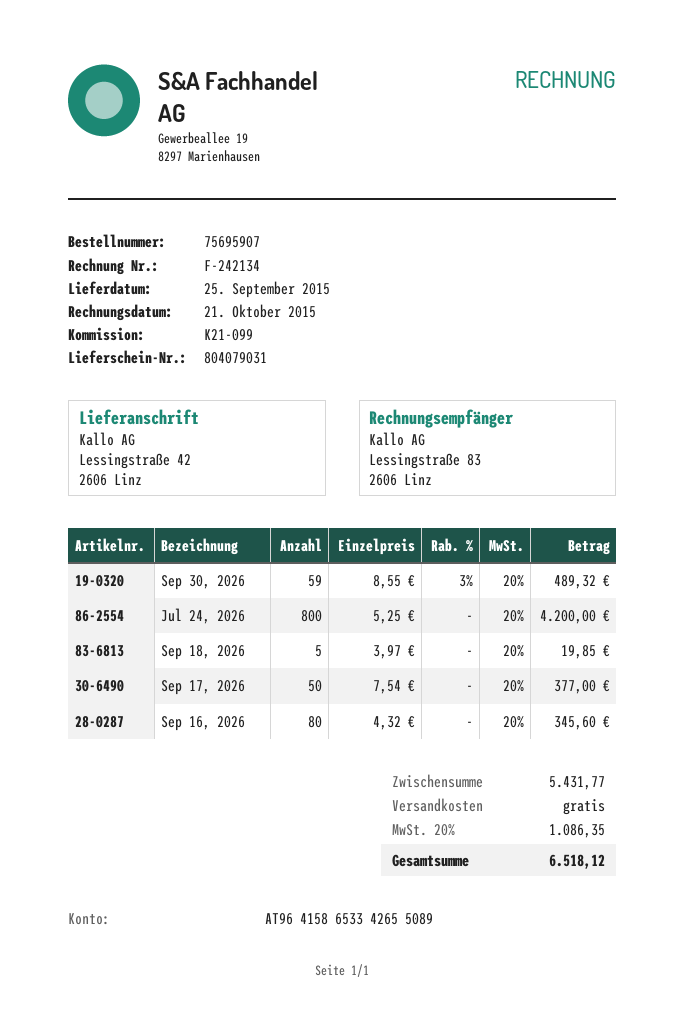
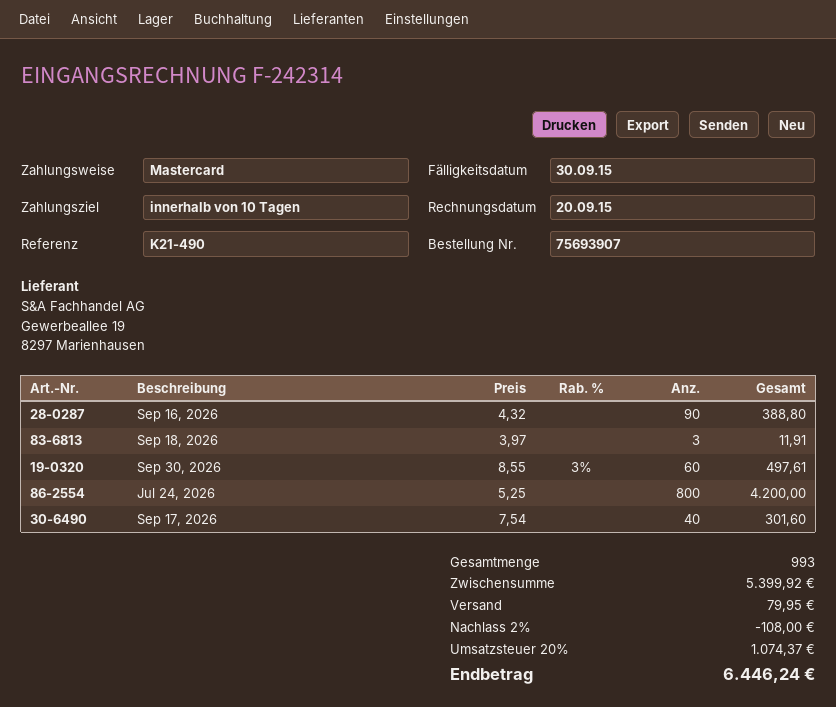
order number: 75695907 -> 75693907
invoice number: F-242134 -> F-242314
invoice date: 2015-10-21 -> 2015-09-20
reference: K21-099 -> K21-490
Sep 30, 2026: 59 x 8.55 - 3% = 489.32 -> 60 x 8.55 - 3% = 497.61
Sep 18, 2026: 5 x 3.97 = 19.85 -> 3 x 3.97 = 11.91
Sep 17, 2026: 50 x 7.54 = 377.00 -> 40 x 7.54 = 301.60
Sep 16, 2026: 80 x 4.32 = 345.60 -> 90 x 4.32 = 388.80
subtotal: 5431.77 -> 5399.92
discount: none -> 2% = 108.00
shipping: 0.00 -> 79.95
tax: 20% = 1086.35 -> 20% = 1074.37
total: 6518.12 -> 6446.24

